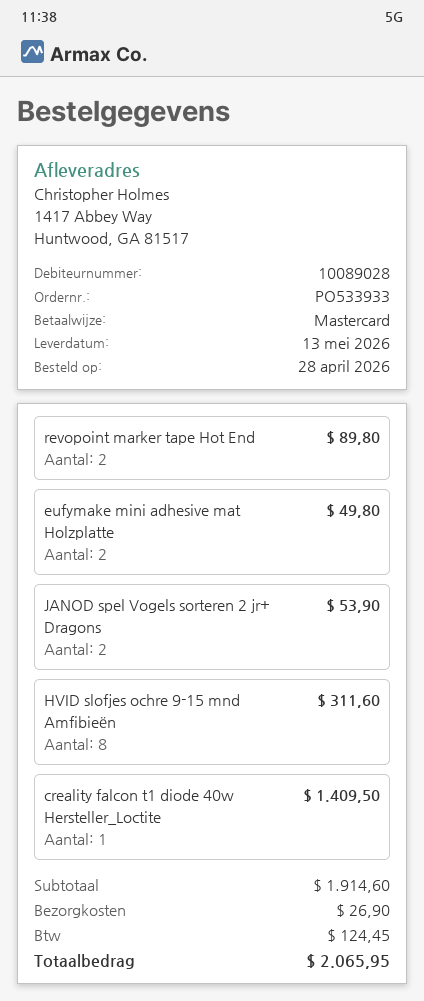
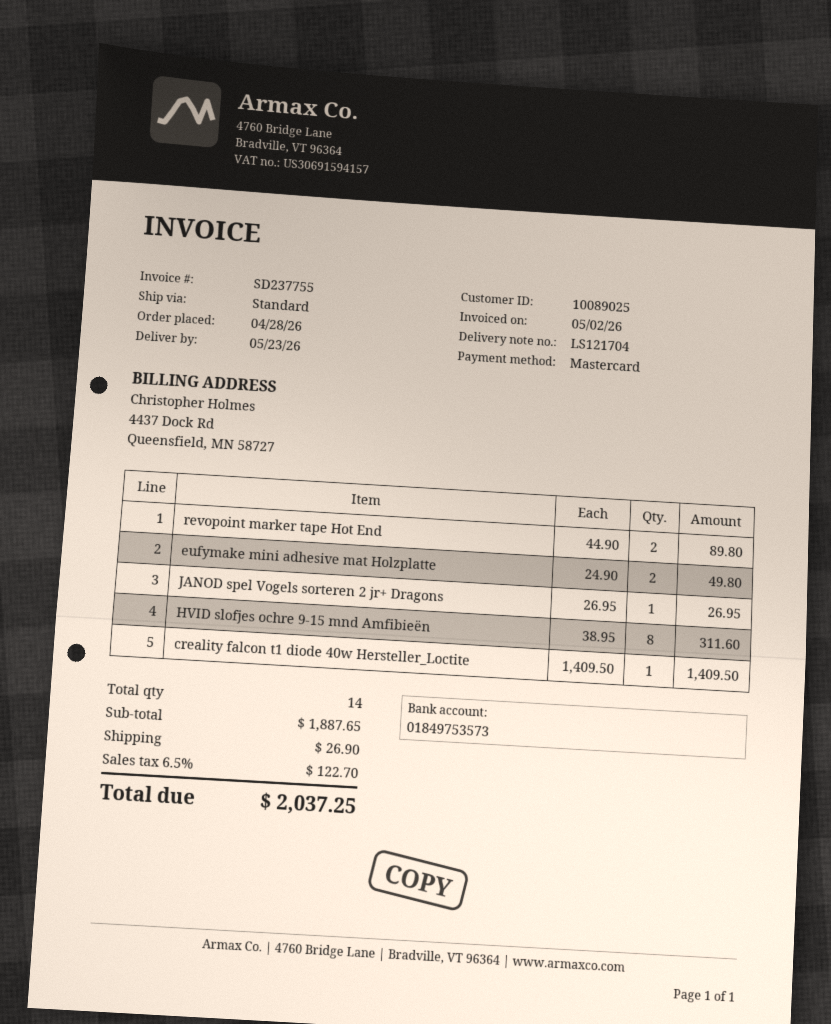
delivery date: 2026-05-13 -> 2026-05-23
customer number: 10089028 -> 10089025
JANOD spel Vogels sorteren 2 jr+ Dragons: 2 for 53.90 -> 1 for 26.95
subtotal: 1914.60 -> 1887.65
tax: 124.45 -> 122.70
total: 2065.95 -> 2037.25

